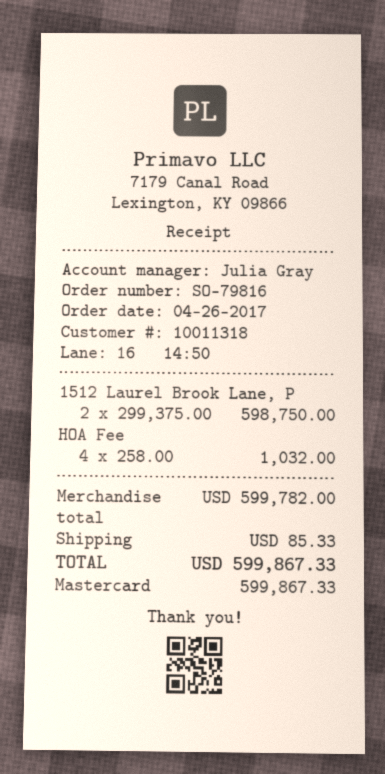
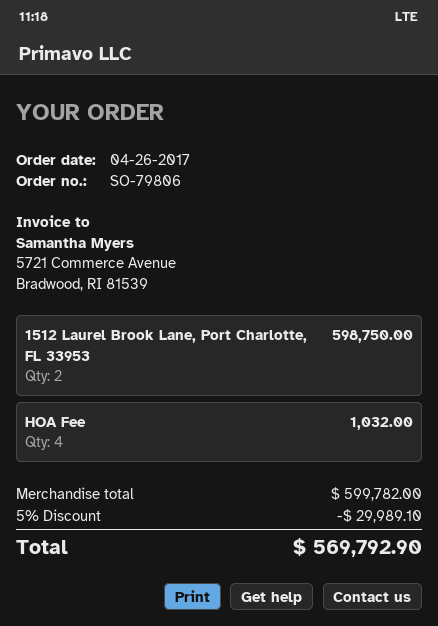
order number: SO-79816 -> SO-79806
discount: none -> 5% = 29989.10
shipping: 85.33 -> none
total: 599867.33 -> 569792.90

